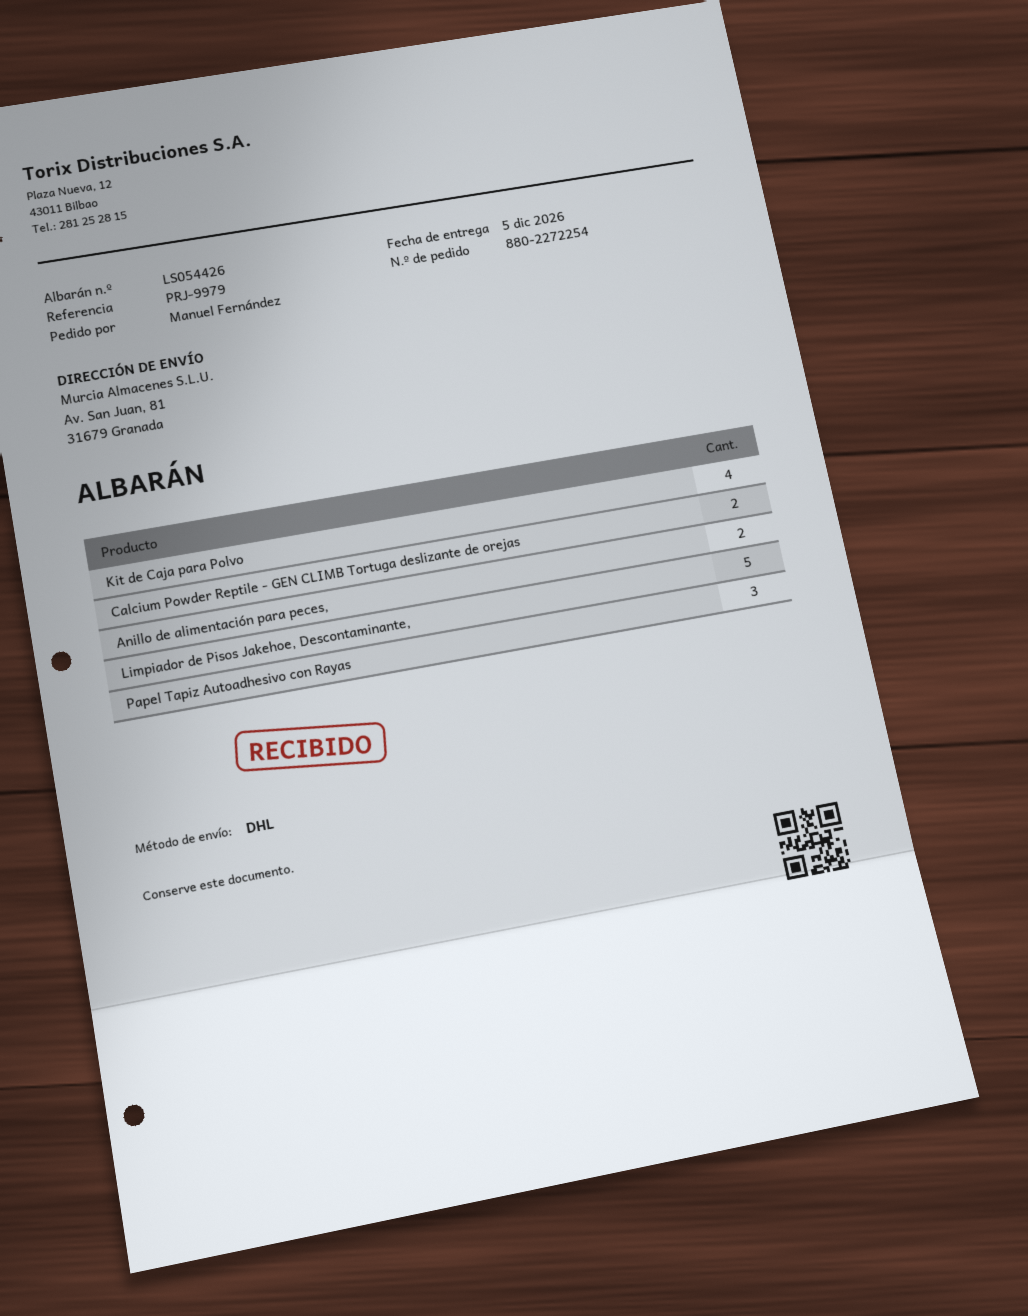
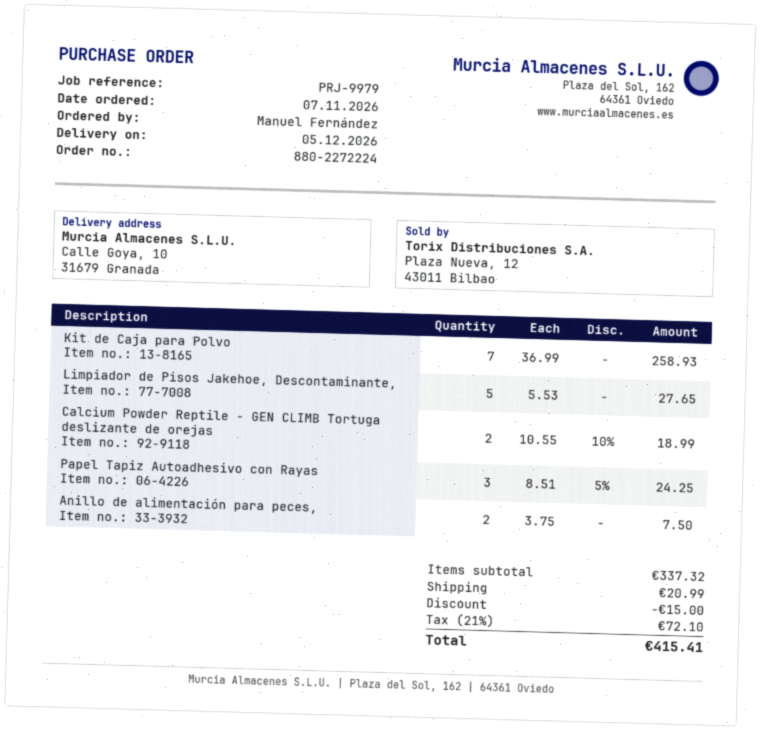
order number: 880-2272254 -> 880-2272224
ship to: Av. San Juan, 81, 31679 Granada -> Calle Goya, 10, 31679 Granada
Kit de Caja para Polvo: 4 -> 7

